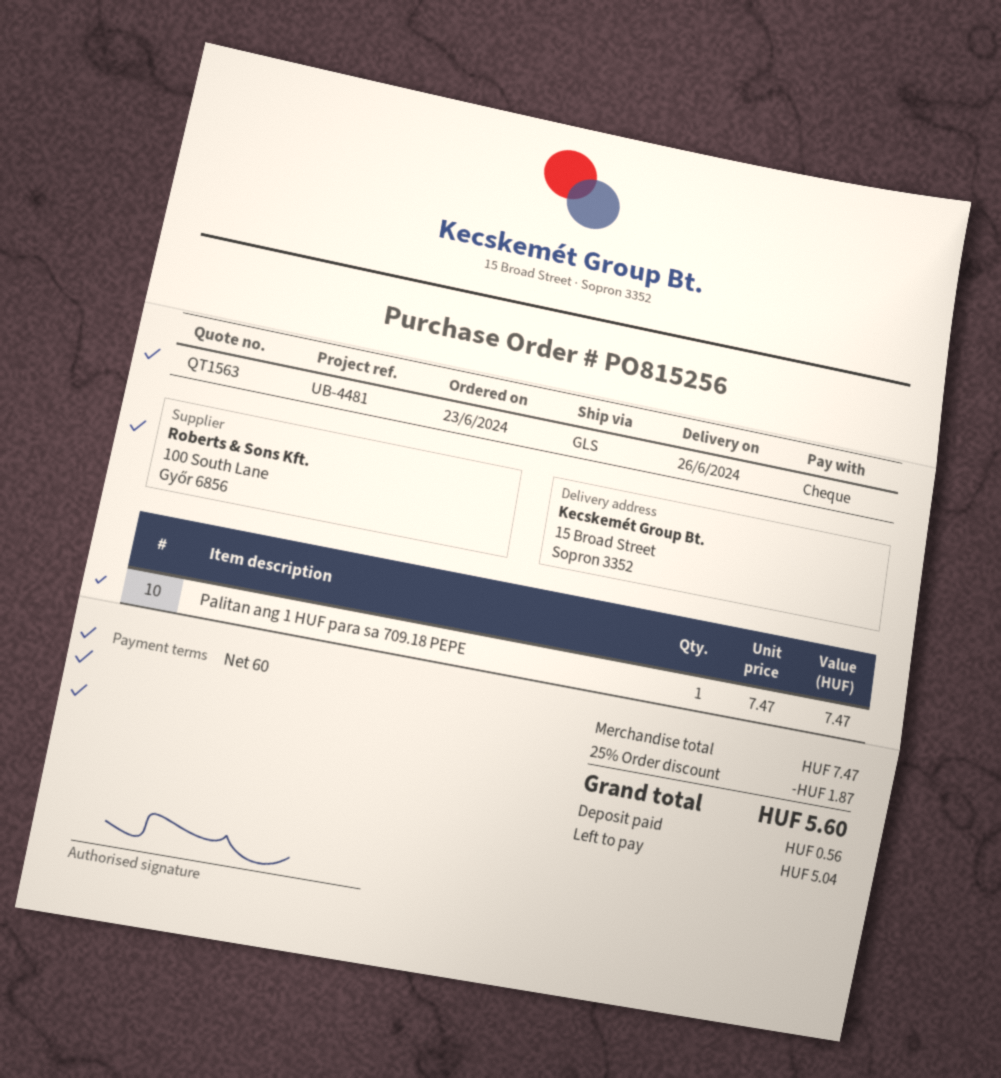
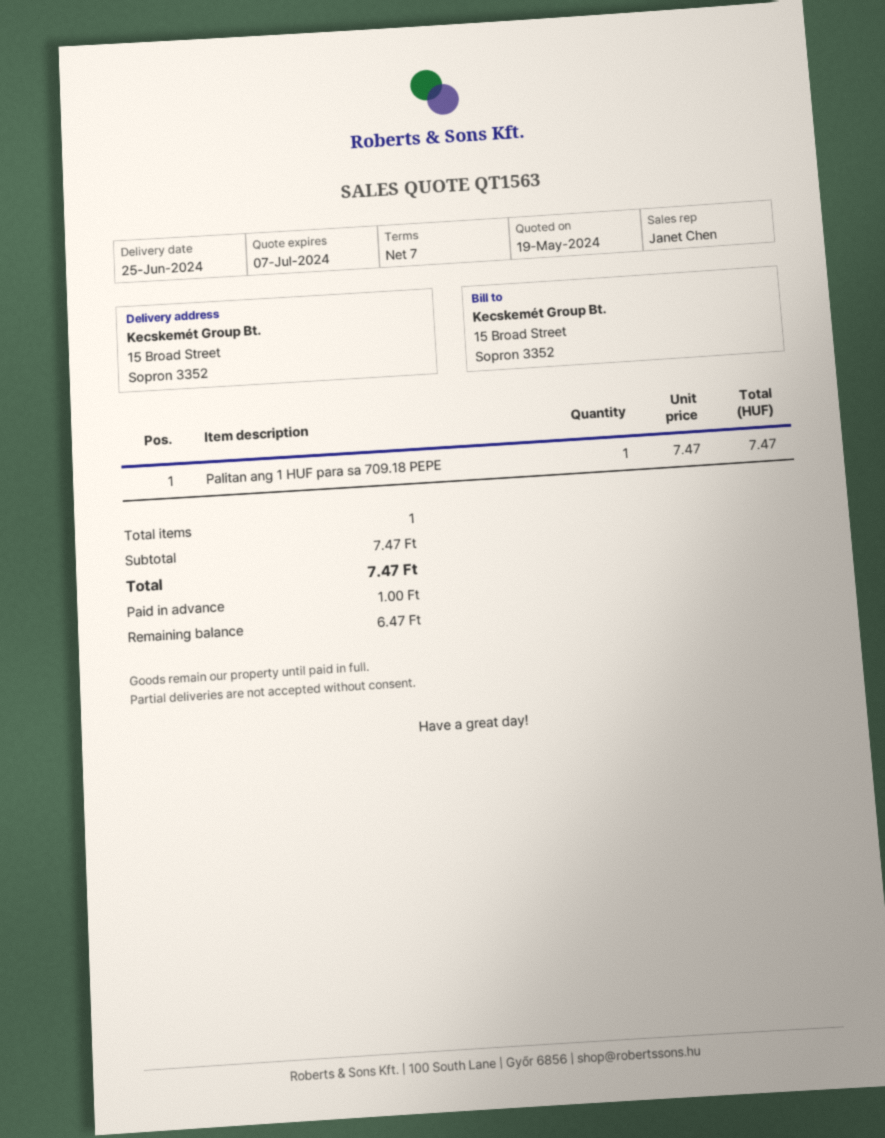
delivery date: 2024-06-26 -> 2024-06-25
payment terms: 60 days -> 7 days
discount: 25% = 1.87 -> none
total: 5.60 -> 7.47
deposit: 0.56 -> 1.00
balance: 5.04 -> 6.47

